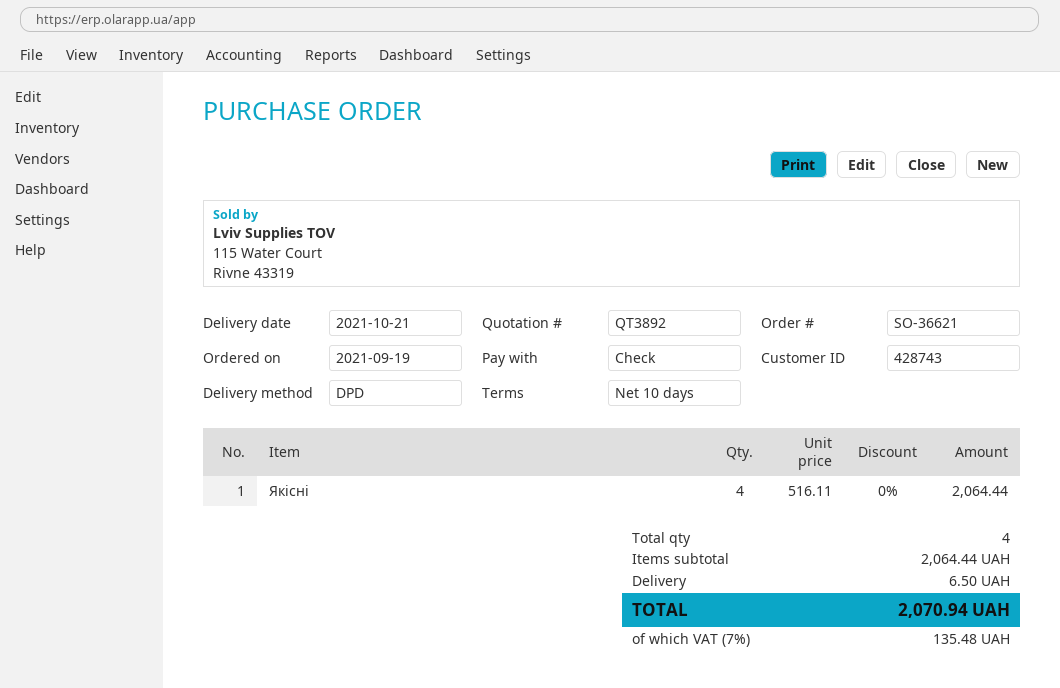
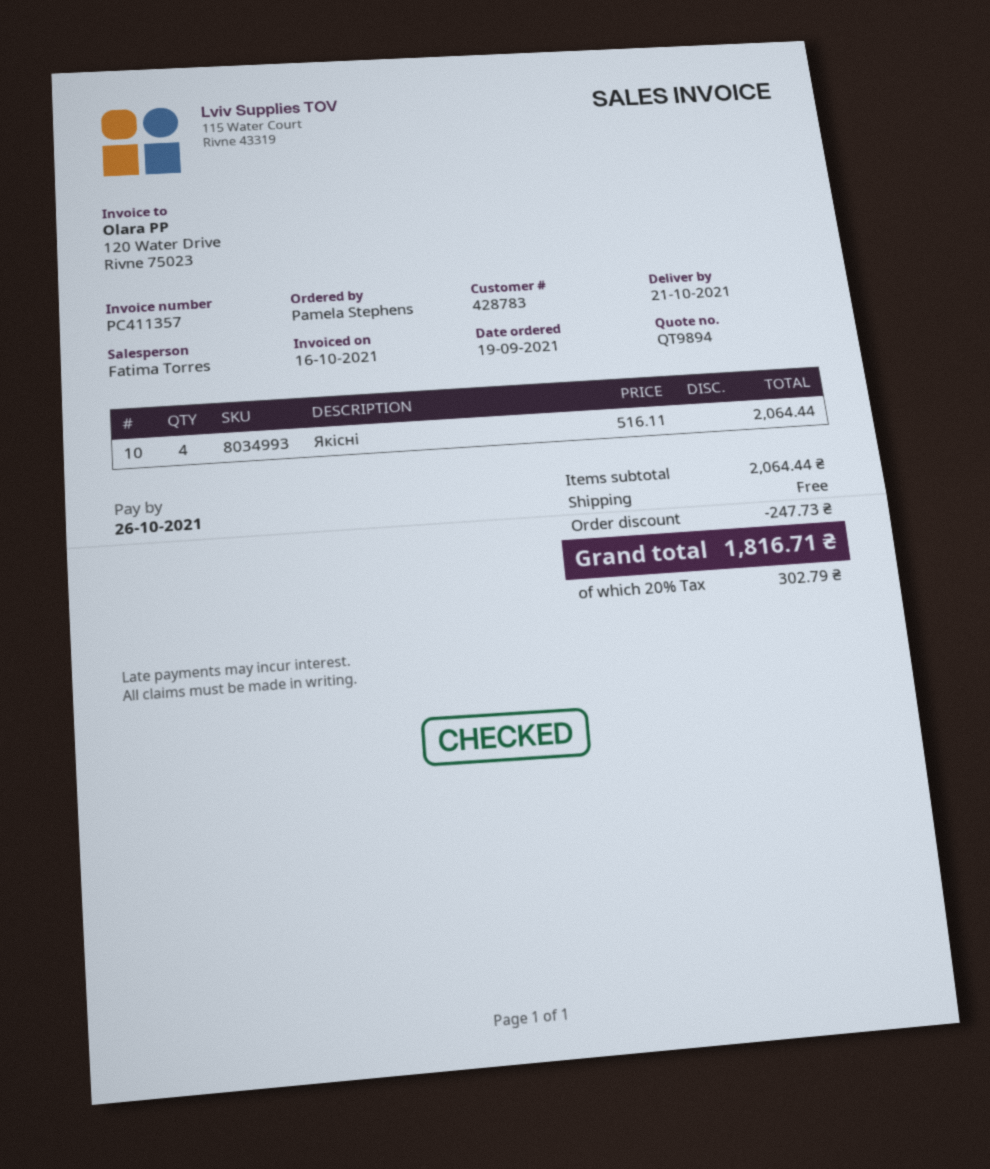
quote number: QT3892 -> QT9894
customer number: 428743 -> 428783
discount: none -> 247.73
shipping: 6.50 -> 0.00
tax: 7% = 135.48 -> 20% = 302.79
total: 2070.94 -> 1816.71

